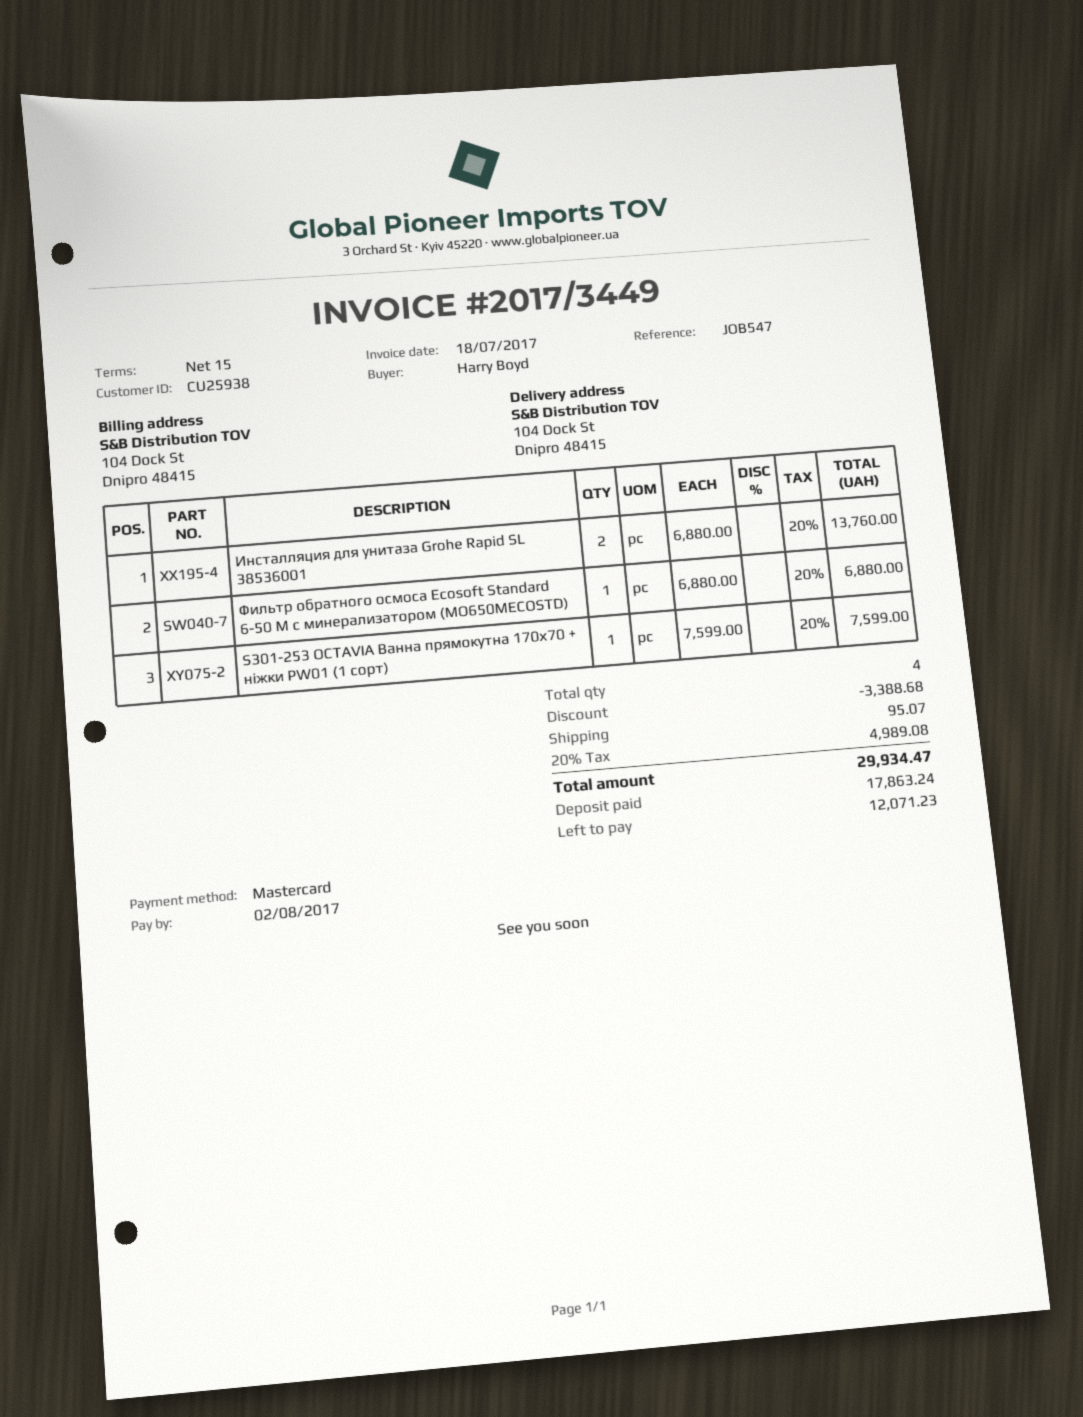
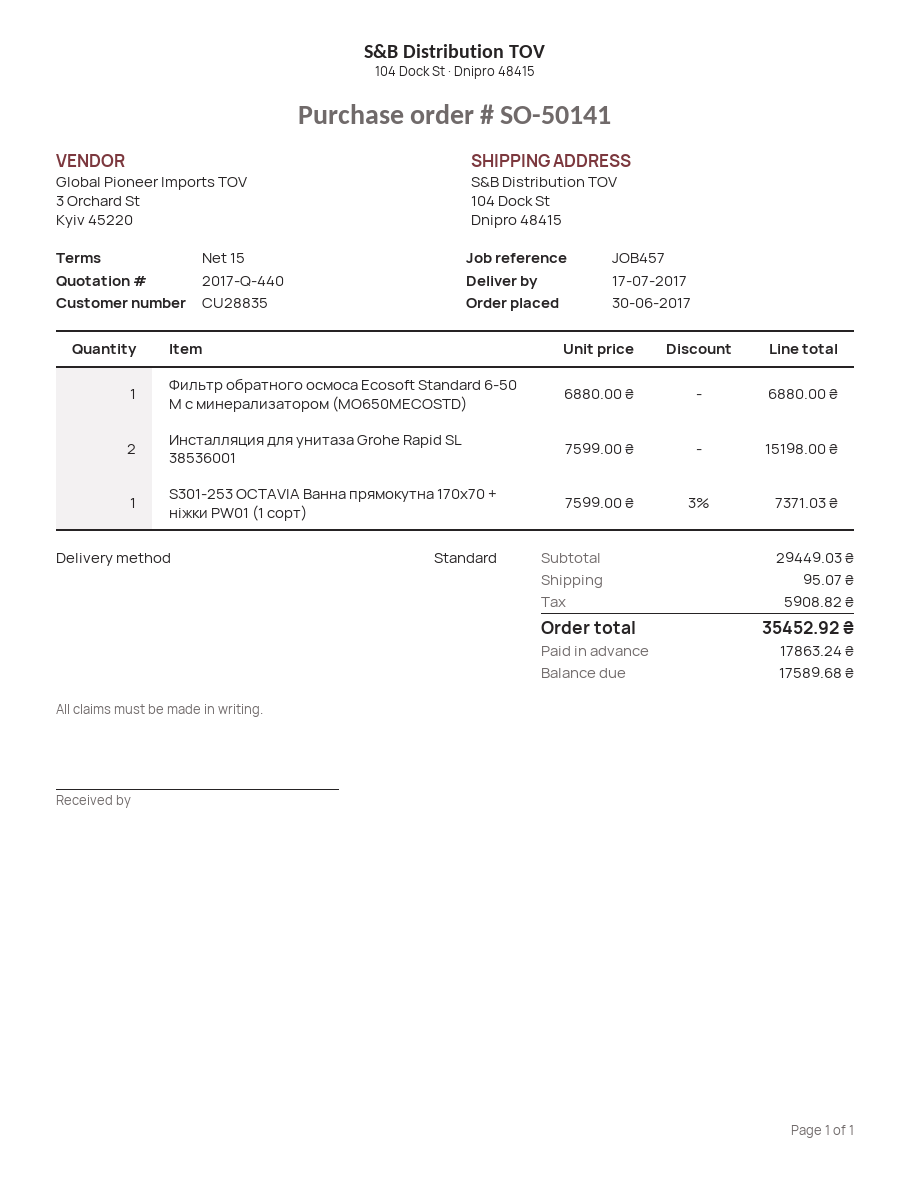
customer number: CU25938 -> CU28835
reference: JOB547 -> JOB457
Инсталляция для унитаза Grohe Rapid SL 38536001: 2 x 6880.00 = 13760.00 -> 2 x 7599.00 = 15198.00
S301-253 OCTAVIA Ванна прямокутна 170х70 + ніжки PW01 (1 сорт): 1 x 7599.00 = 7599.00 -> 1 x 7599.00 - 3% = 7371.03
discount: 3388.68 -> none
tax: 4989.08 -> 5908.82
total: 29934.47 -> 35452.92
balance: 12071.23 -> 17589.68

